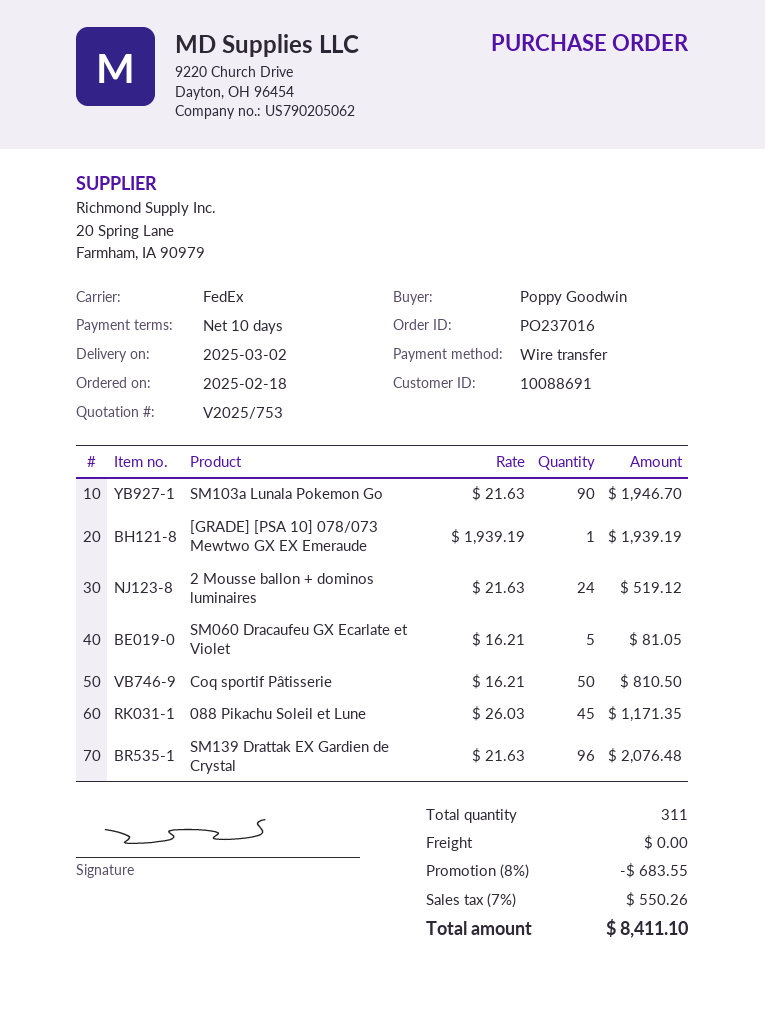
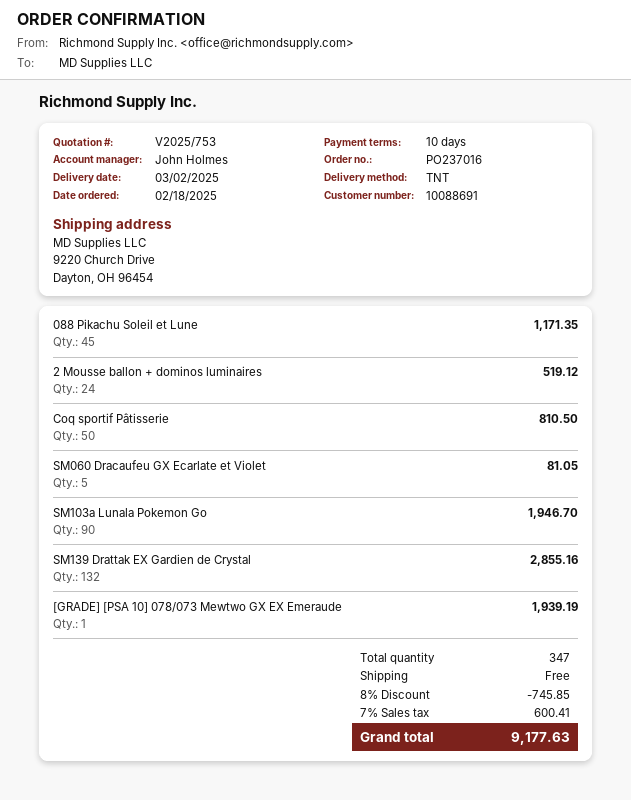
shipping method: FedEx -> TNT
SM139 Drattak EX Gardien de Crystal: 96 for 2076.48 -> 132 for 2855.16
total quantity: 311 -> 347
discount: 8% = 683.55 -> 8% = 745.85
tax: 7% = 550.26 -> 7% = 600.41
total: 8411.10 -> 9177.63

